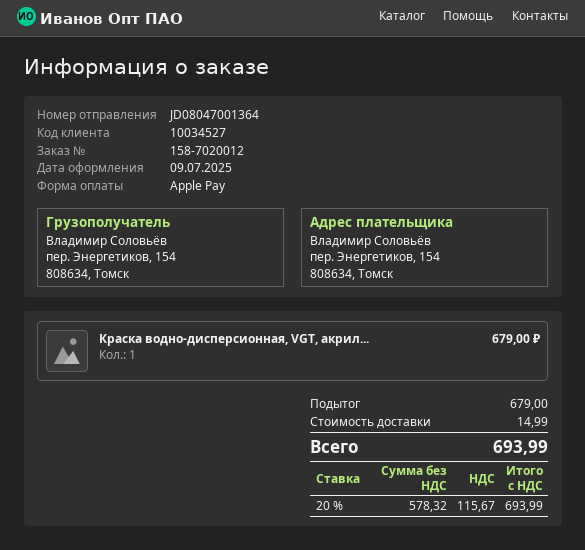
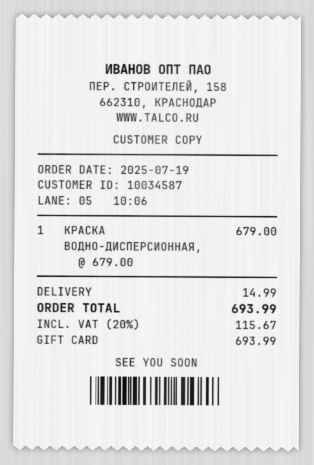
order date: 2025-07-09 -> 2025-07-19
customer number: 10034527 -> 10034587
payment method: Apple Pay -> gift card

